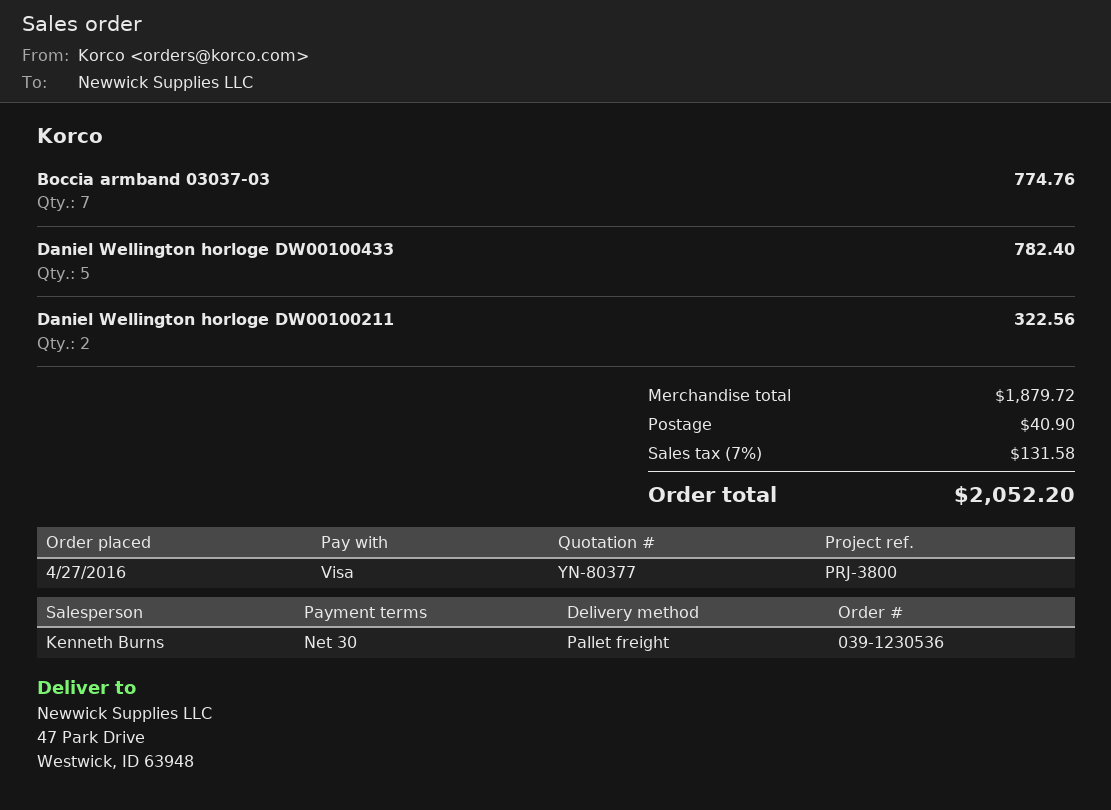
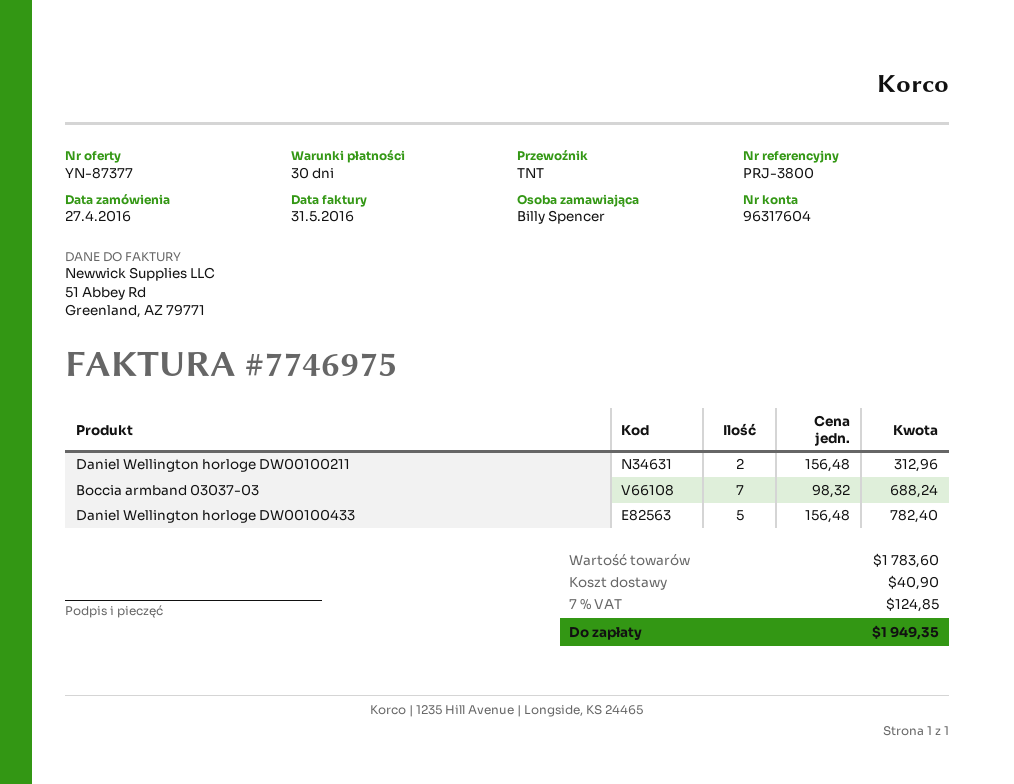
quote number: YN-80377 -> YN-87377
shipping method: pallet freight -> TNT
Boccia armband 03037-03: 7 for 774.76 -> 7 for 688.24
Daniel Wellington horloge DW00100211: 2 for 322.56 -> 2 for 312.96
subtotal: 1879.72 -> 1783.60
tax: 7% = 131.58 -> 7% = 124.85
total: 2052.20 -> 1949.35

